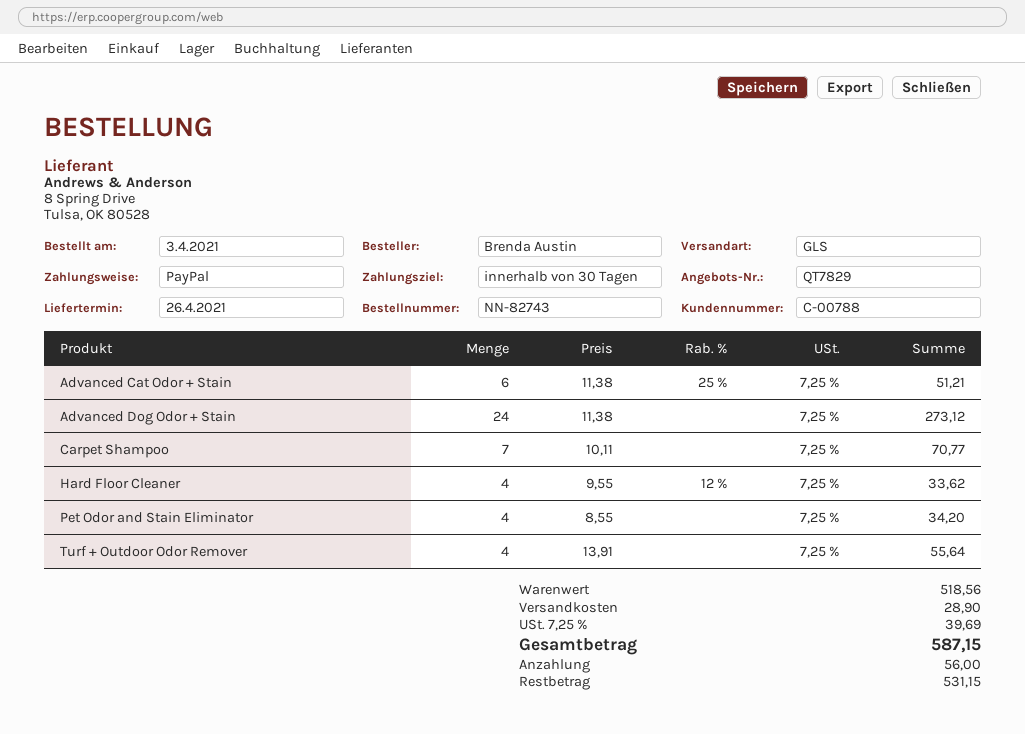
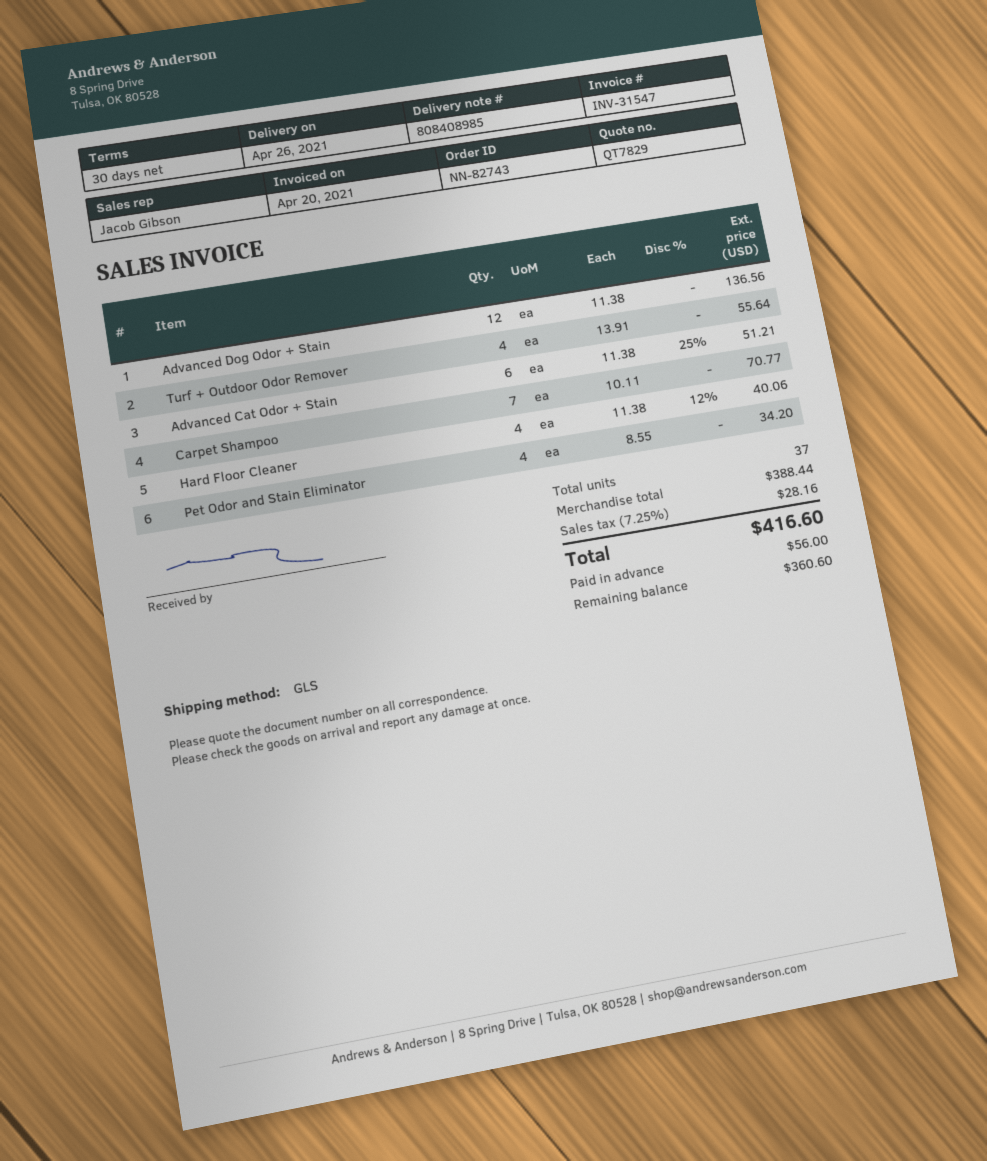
Advanced Dog Odor + Stain: 24 x 11.38 = 273.12 -> 12 x 11.38 = 136.56
Hard Floor Cleaner: 4 x 9.55 - 12% = 33.62 -> 4 x 11.38 - 12% = 40.06
subtotal: 518.56 -> 388.44
shipping: 28.90 -> none
tax: 7.25% = 39.69 -> 7.25% = 28.16
total: 587.15 -> 416.60
balance: 531.15 -> 360.60

